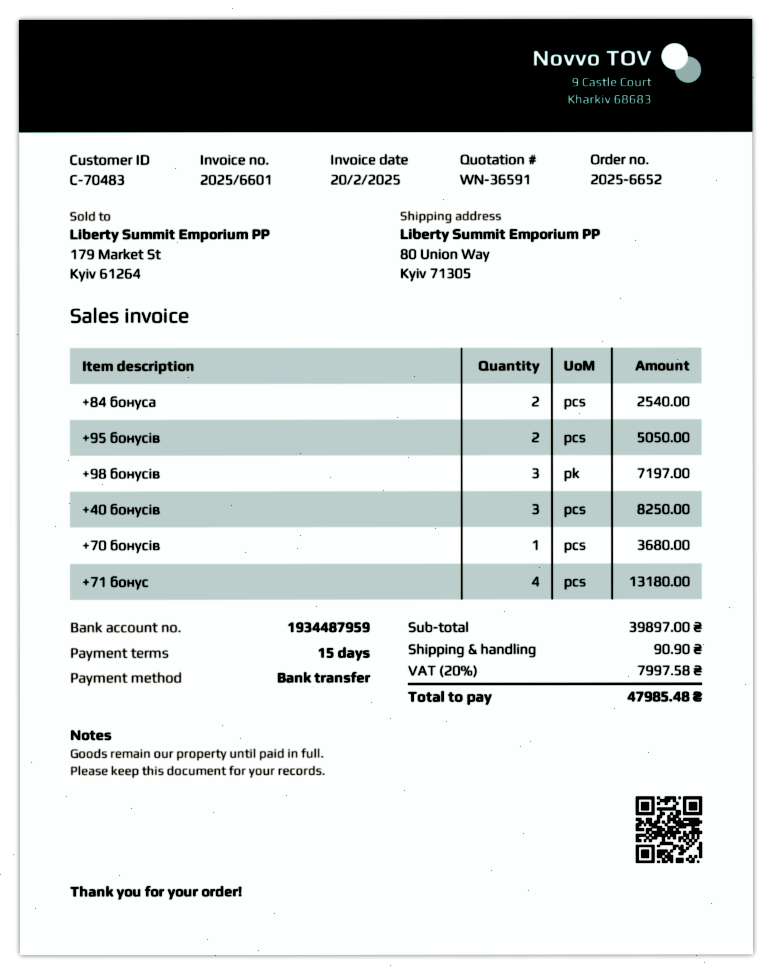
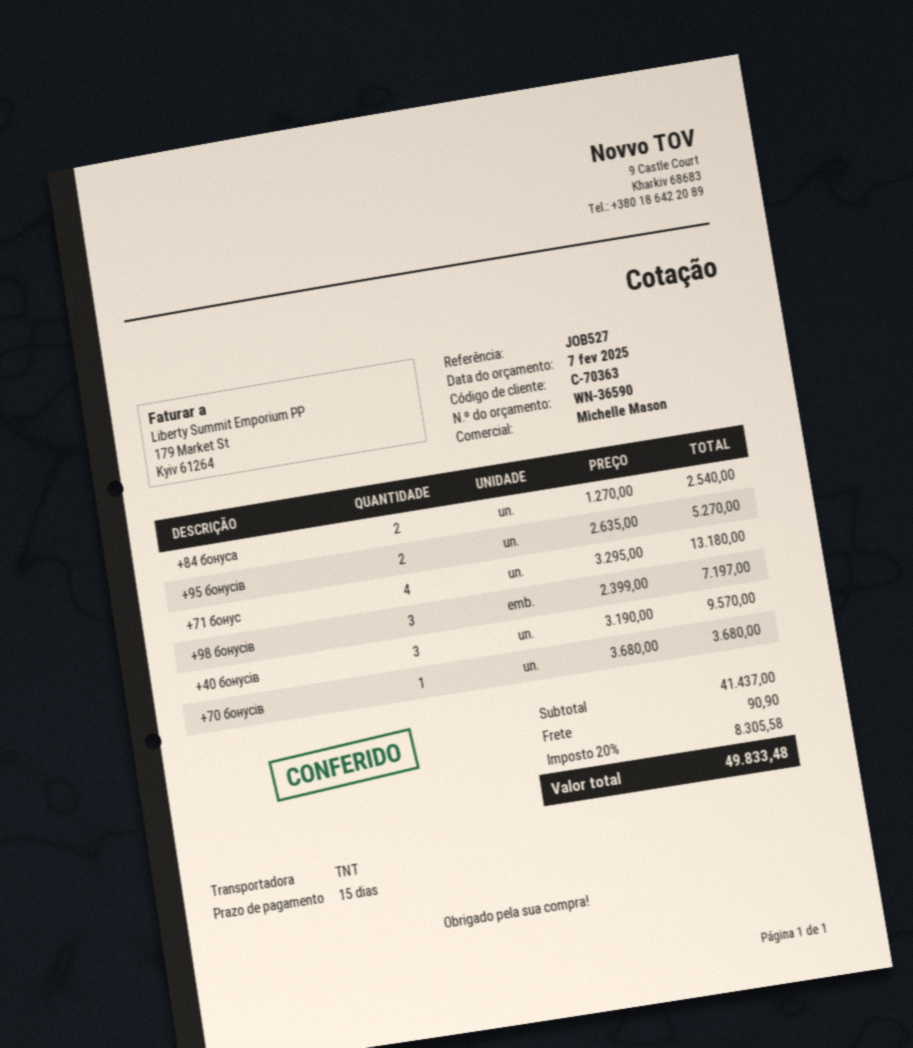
quote number: WN-36591 -> WN-36590
customer number: C-70483 -> C-70363
+95 бонусів: 2 for 5050.00 -> 2 for 5270.00
+40 бонусів: 3 for 8250.00 -> 3 for 9570.00
subtotal: 39897.00 -> 41437.00
tax: 20% = 7997.58 -> 20% = 8305.58
total: 47985.48 -> 49833.48

